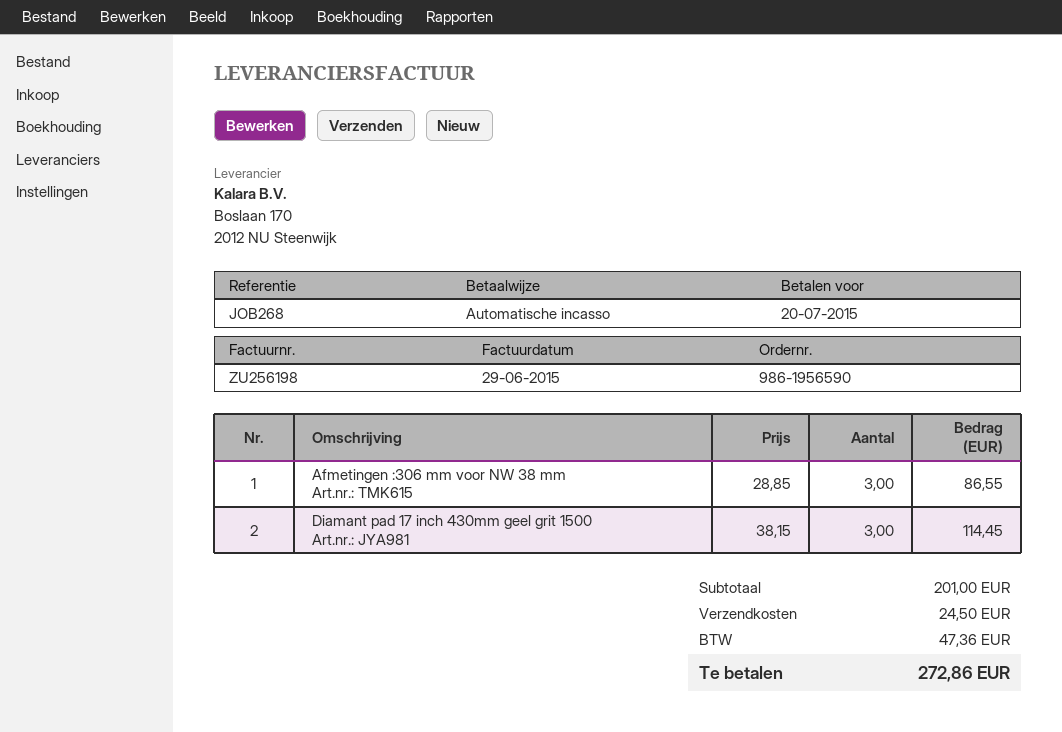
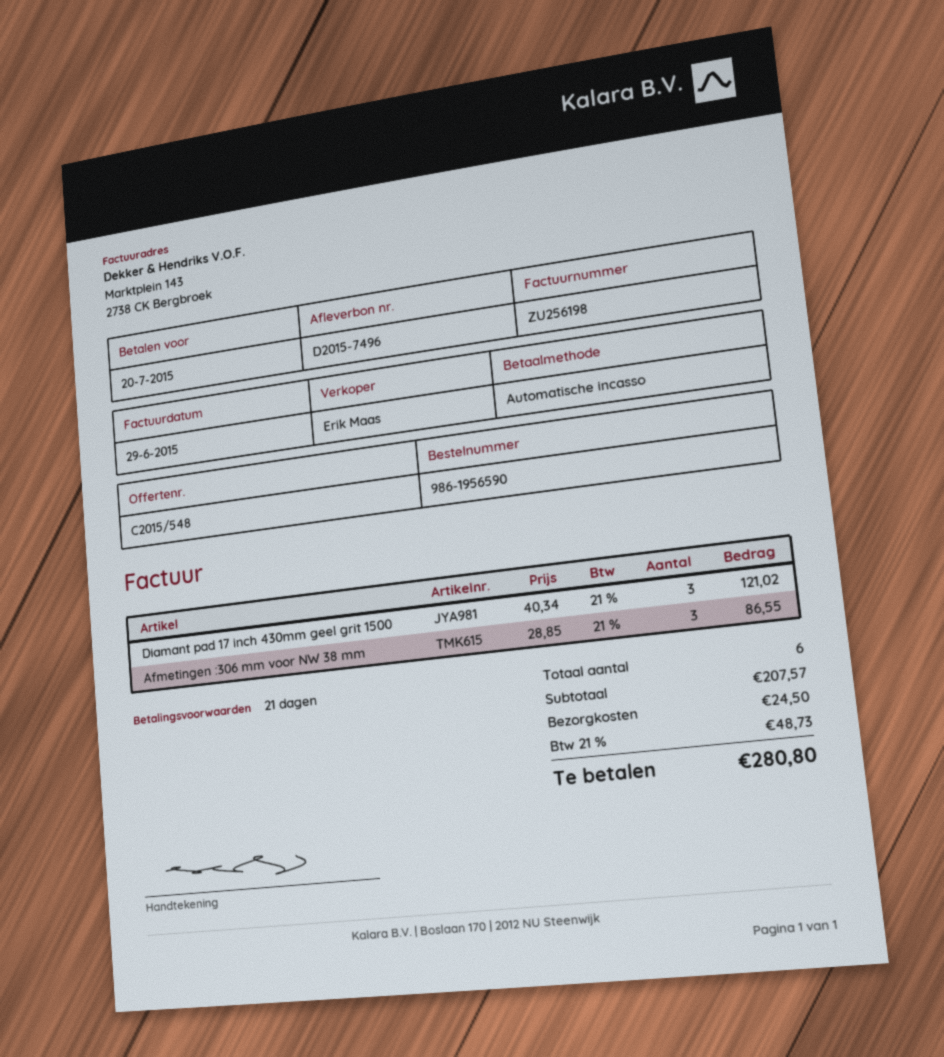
Diamant pad 17 inch 430mm geel grit 1500: 3 x 38.15 = 114.45 -> 3 x 40.34 = 121.02
subtotal: 201.00 -> 207.57
tax: 47.36 -> 48.73
total: 272.86 -> 280.80

